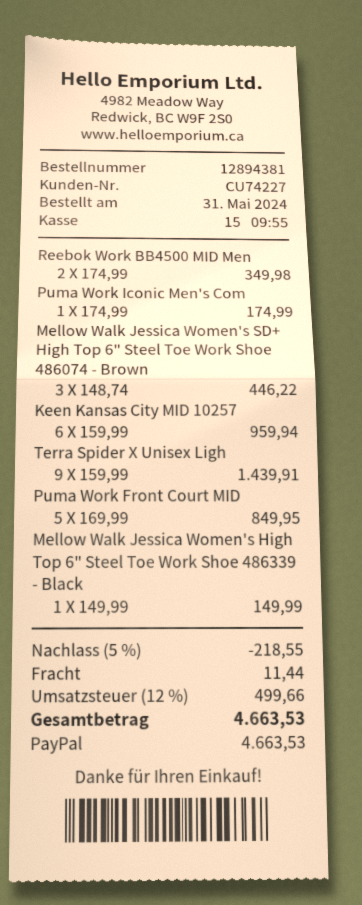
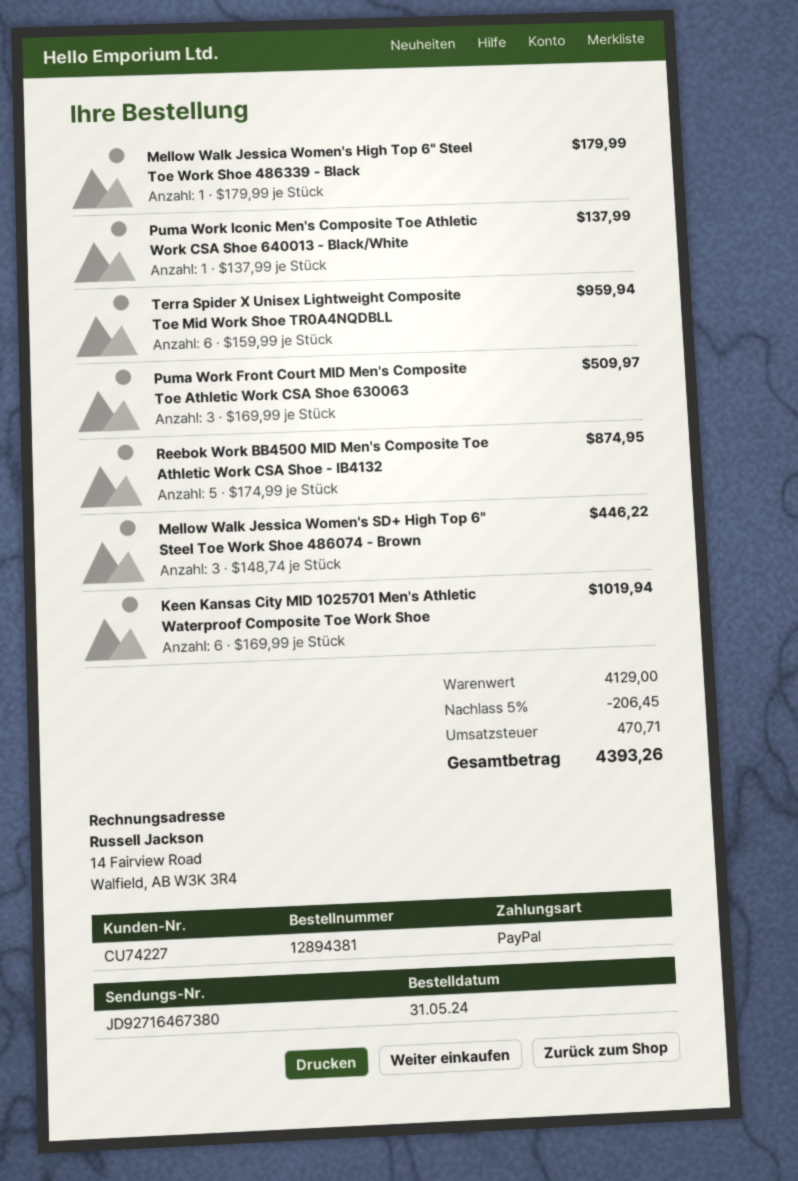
Reebok Work BB4500 MID Men: 2 x 174.99 = 349.98 -> 5 x 174.99 = 874.95
Puma Work Iconic Men's Com: 1 x 174.99 = 174.99 -> 1 x 137.99 = 137.99
Keen Kansas City MID 10257: 6 x 159.99 = 959.94 -> 6 x 169.99 = 1019.94
Terra Spider X Unisex Ligh: 9 x 159.99 = 1439.91 -> 6 x 159.99 = 959.94
Puma Work Front Court MID: 5 x 169.99 = 849.95 -> 3 x 169.99 = 509.97
Mellow Walk Jessica Women's High Top 6" Steel Toe Work Shoe 486339 - Black: 1 x 149.99 = 149.99 -> 1 x 179.99 = 179.99
discount: 5% = 218.55 -> 5% = 206.45
shipping: 11.44 -> none
tax: 499.66 -> 470.71
total: 4663.53 -> 4393.26

